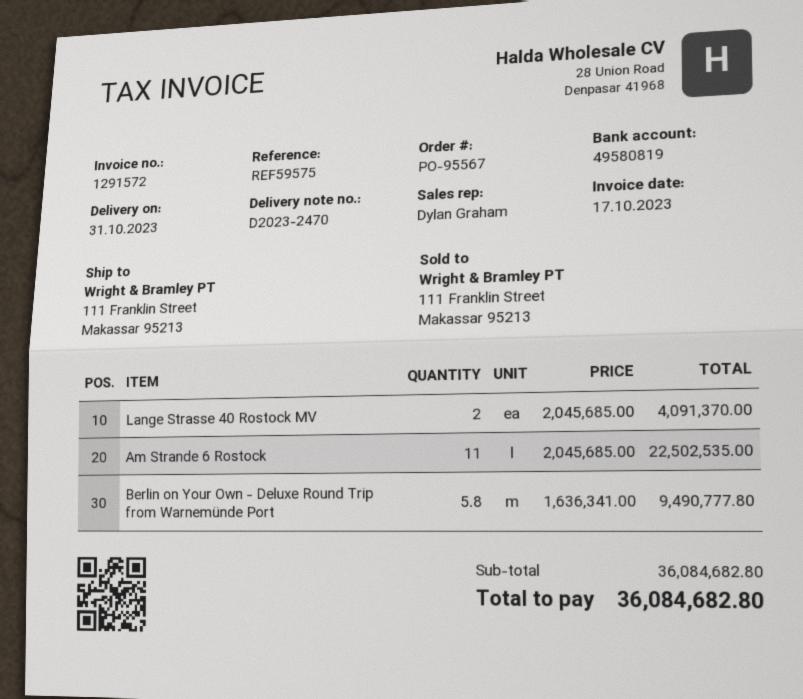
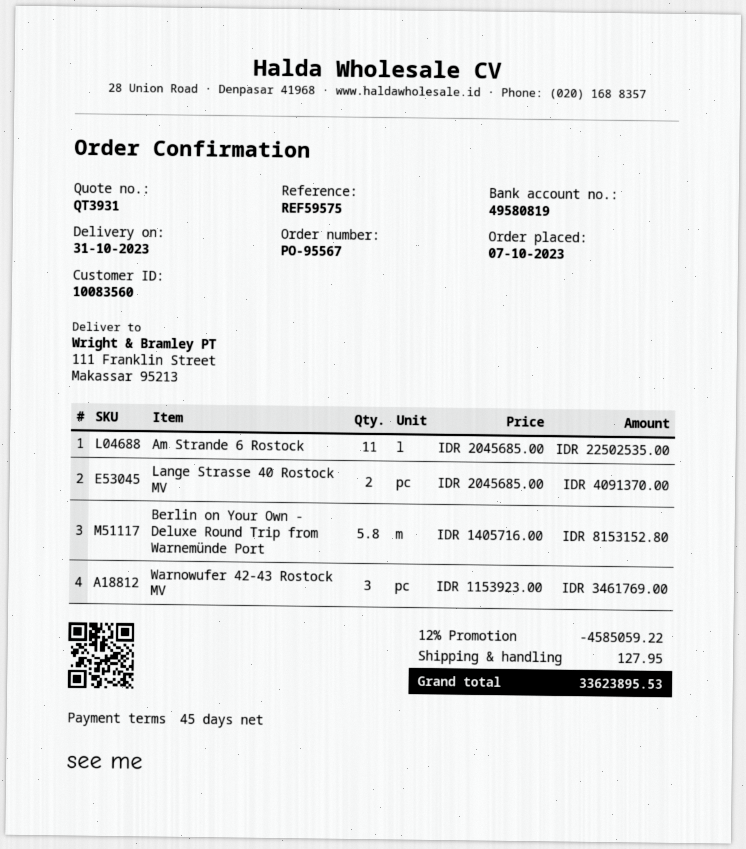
Berlin on Your Own - Deluxe Round Trip from Warnemünde Port: 5.8 x 1636341.00 = 9490777.80 -> 5.8 x 1405716.00 = 8153152.80
Warnowufer 42-43 Rostock MV: none -> 3 x 1153923.00 = 3461769.00
discount: none -> 12% = 4585059.22
shipping: none -> 127.95
total: 36084682.80 -> 33623895.53

